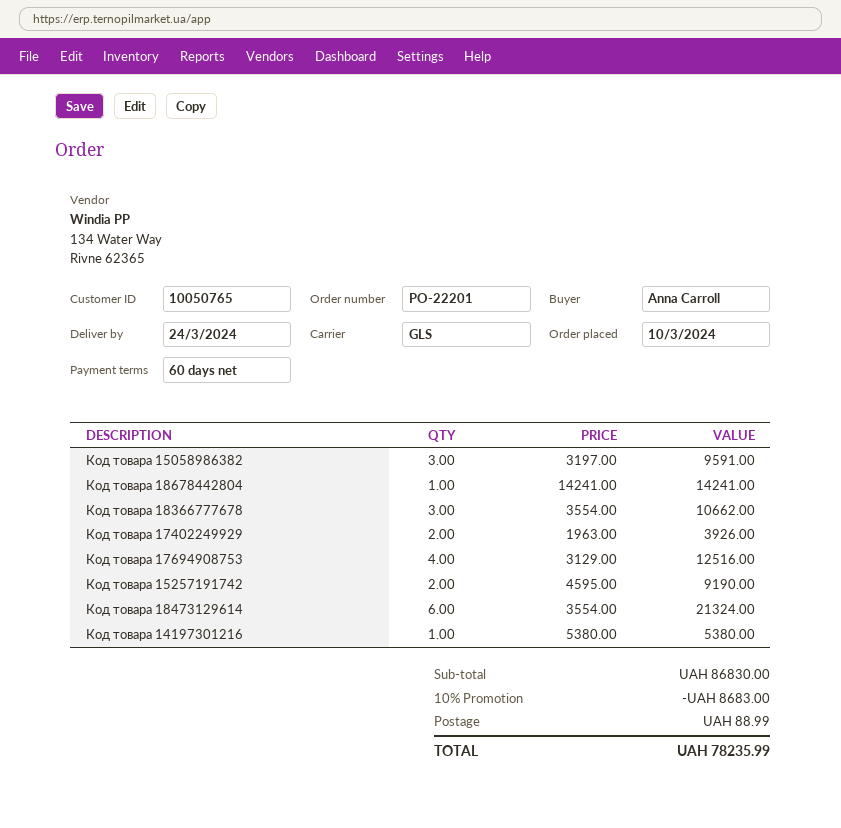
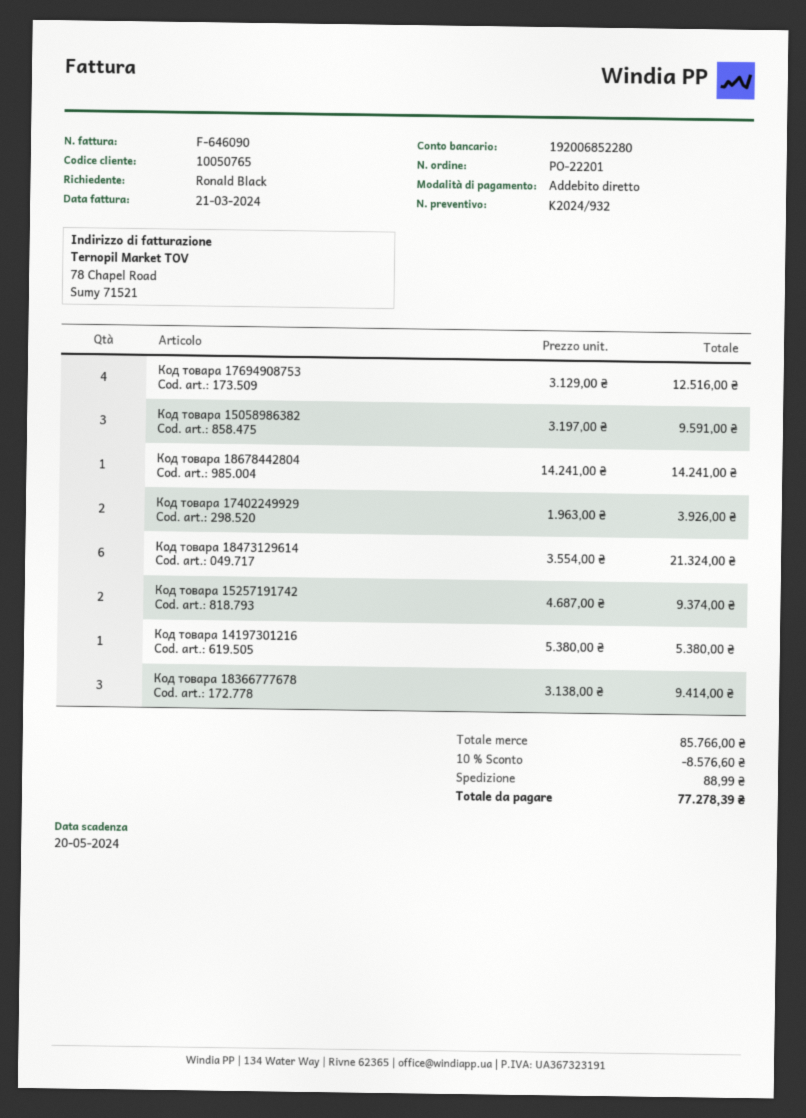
ordered by: Anna Carroll -> Ronald Black
Код товара 18366777678: 3 x 3554.00 = 10662.00 -> 3 x 3138.00 = 9414.00
Код товара 15257191742: 2 x 4595.00 = 9190.00 -> 2 x 4687.00 = 9374.00
subtotal: 86830.00 -> 85766.00
discount: 10% = 8683.00 -> 10% = 8576.60
total: 78235.99 -> 77278.39

